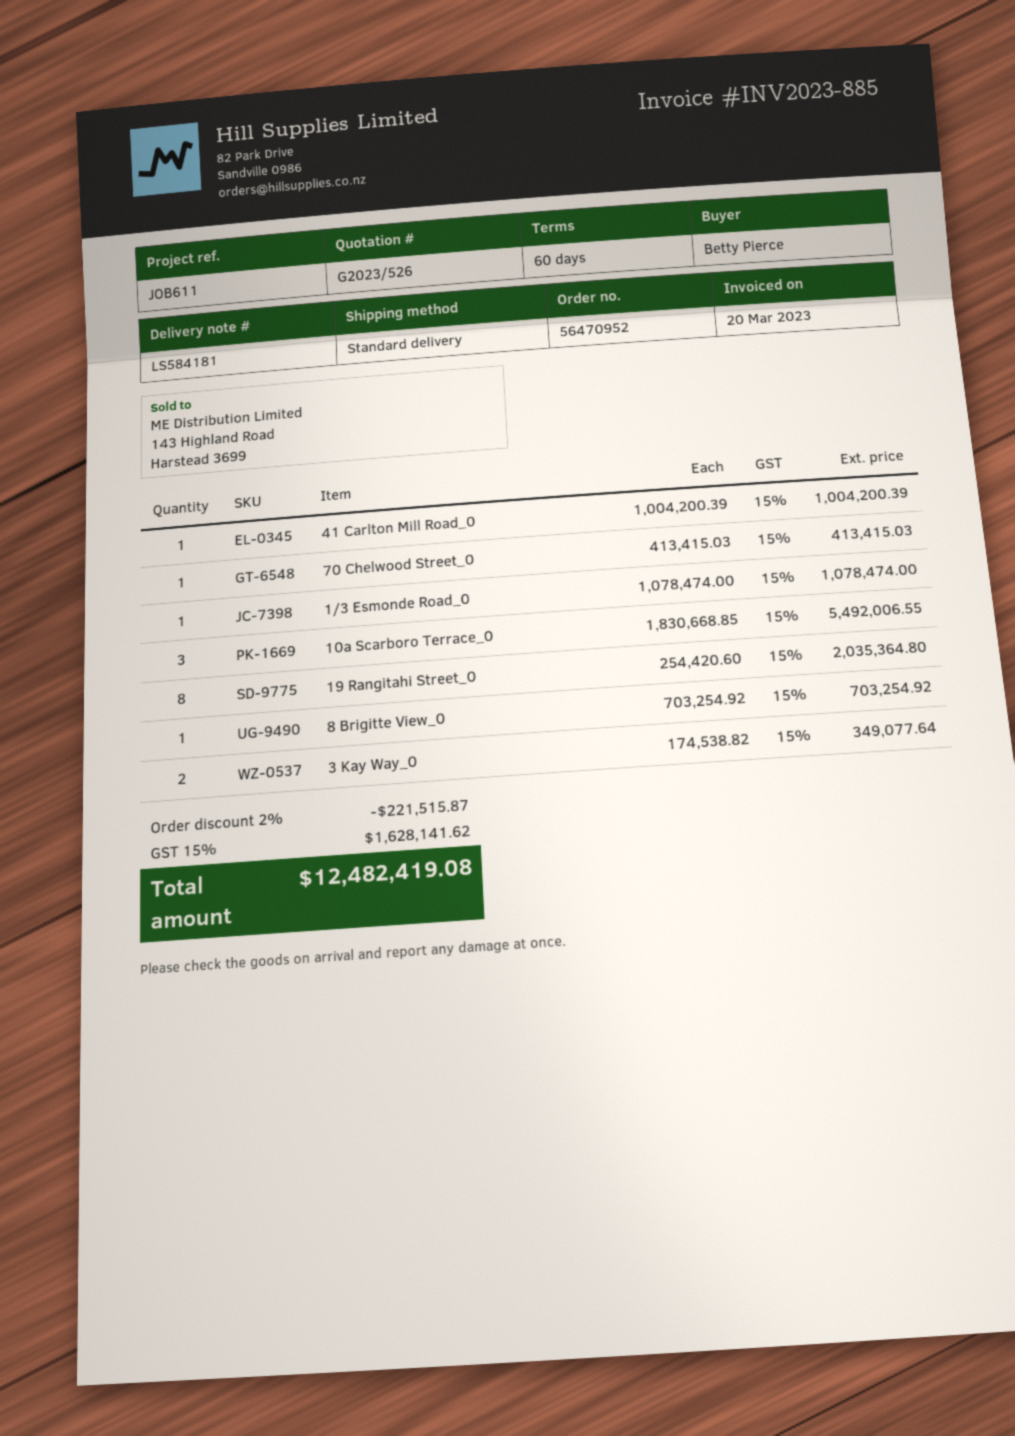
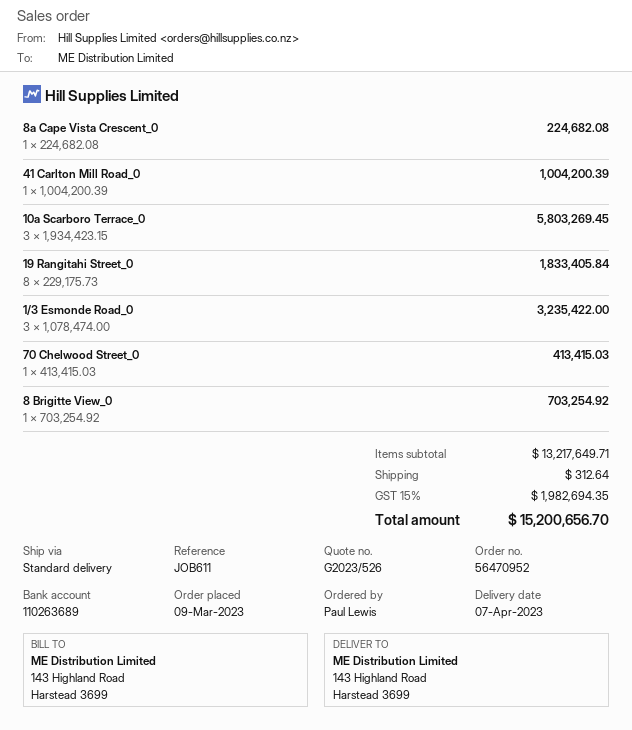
ordered by: Betty Pierce -> Paul Lewis
1/3 Esmonde Road_0: 1 x 1078474.00 = 1078474.00 -> 3 x 1078474.00 = 3235422.00
10a Scarboro Terrace_0: 3 x 1830668.85 = 5492006.55 -> 3 x 1934423.15 = 5803269.45
19 Rangitahi Street_0: 8 x 254420.60 = 2035364.80 -> 8 x 229175.73 = 1833405.84
3 Kay Way_0: 2 x 174538.82 = 349077.64 -> none
8a Cape Vista Crescent_0: none -> 1 x 224682.08 = 224682.08
discount: 2% = 221515.87 -> none
shipping: none -> 312.64
tax: 15% = 1628141.62 -> 15% = 1982694.35
total: 12482419.08 -> 15200656.70

